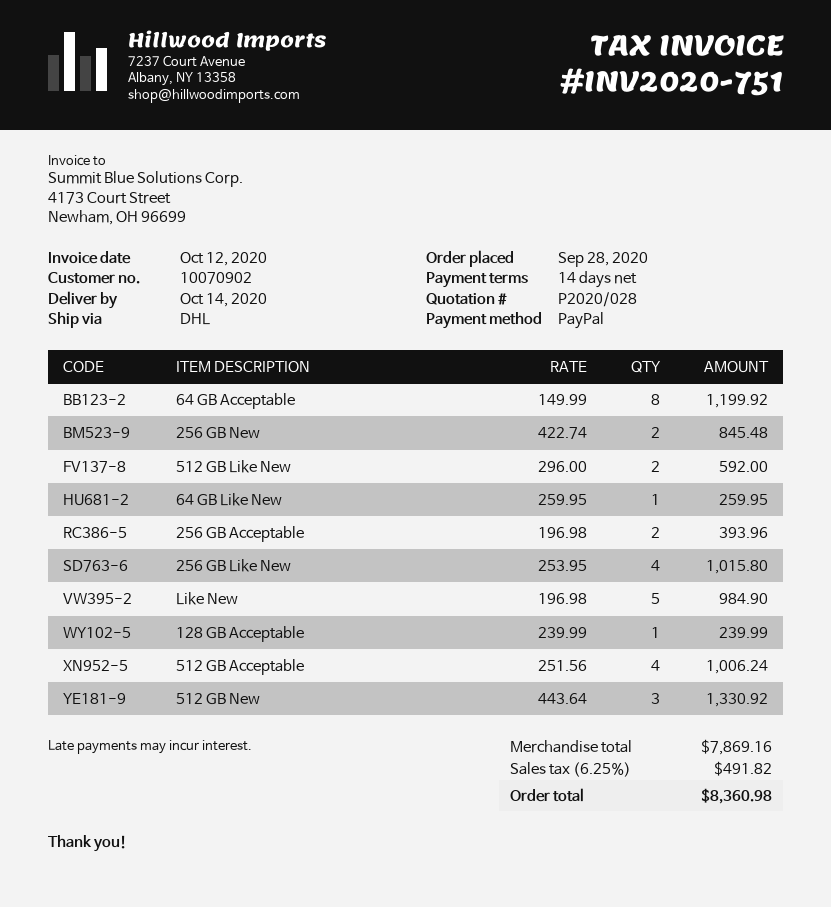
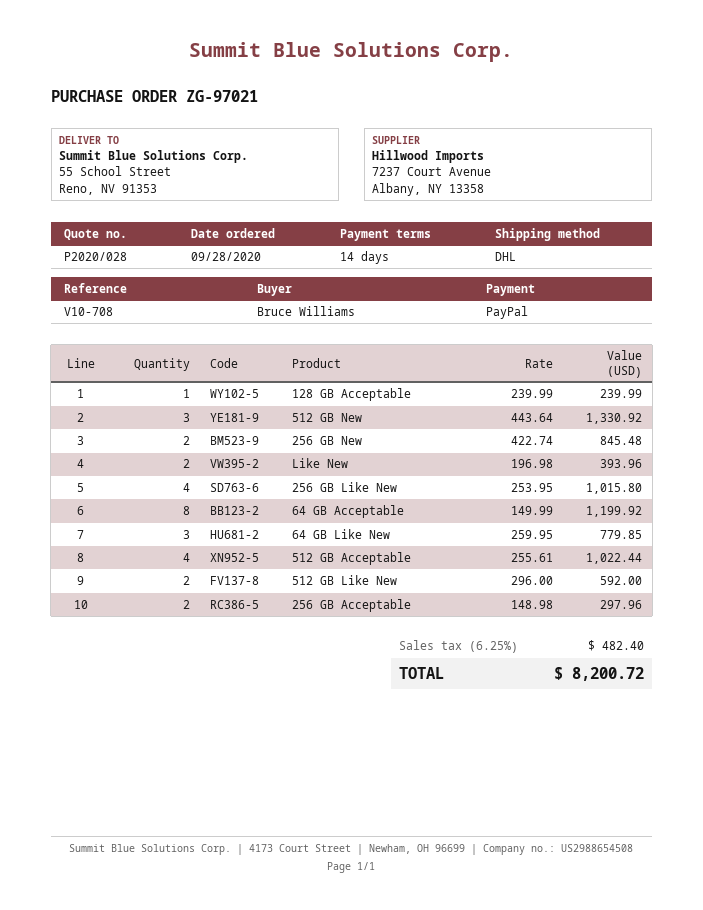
64 GB Like New: 1 x 259.95 = 259.95 -> 3 x 259.95 = 779.85
256 GB Acceptable: 2 x 196.98 = 393.96 -> 2 x 148.98 = 297.96
Like New: 5 x 196.98 = 984.90 -> 2 x 196.98 = 393.96
512 GB Acceptable: 4 x 251.56 = 1006.24 -> 4 x 255.61 = 1022.44
tax: 6.25% = 491.82 -> 6.25% = 482.40
total: 8360.98 -> 8200.72

